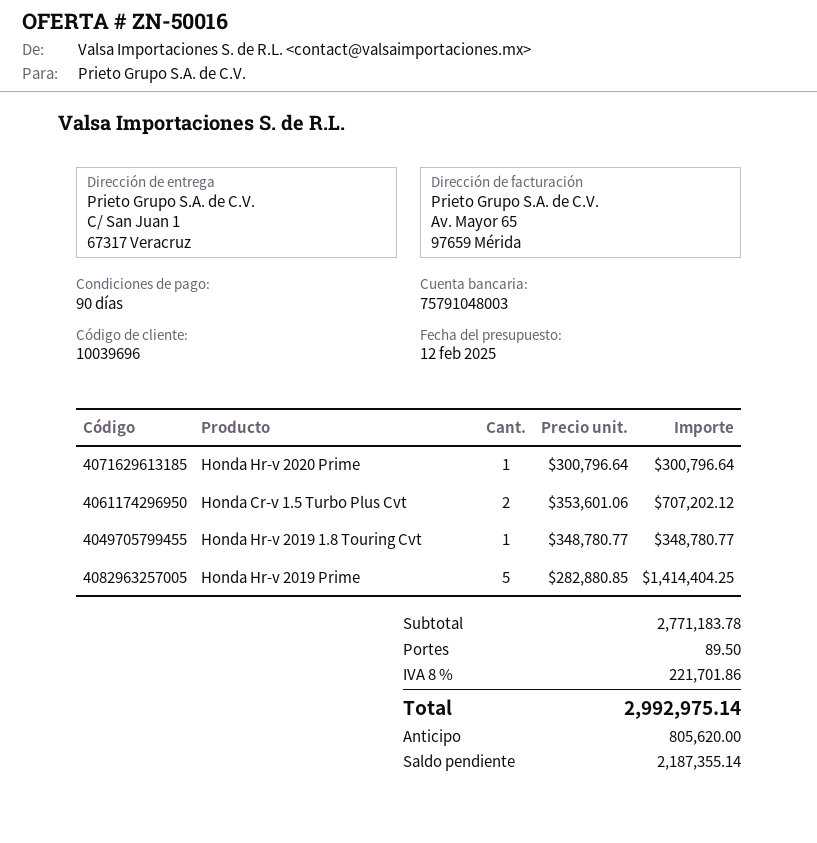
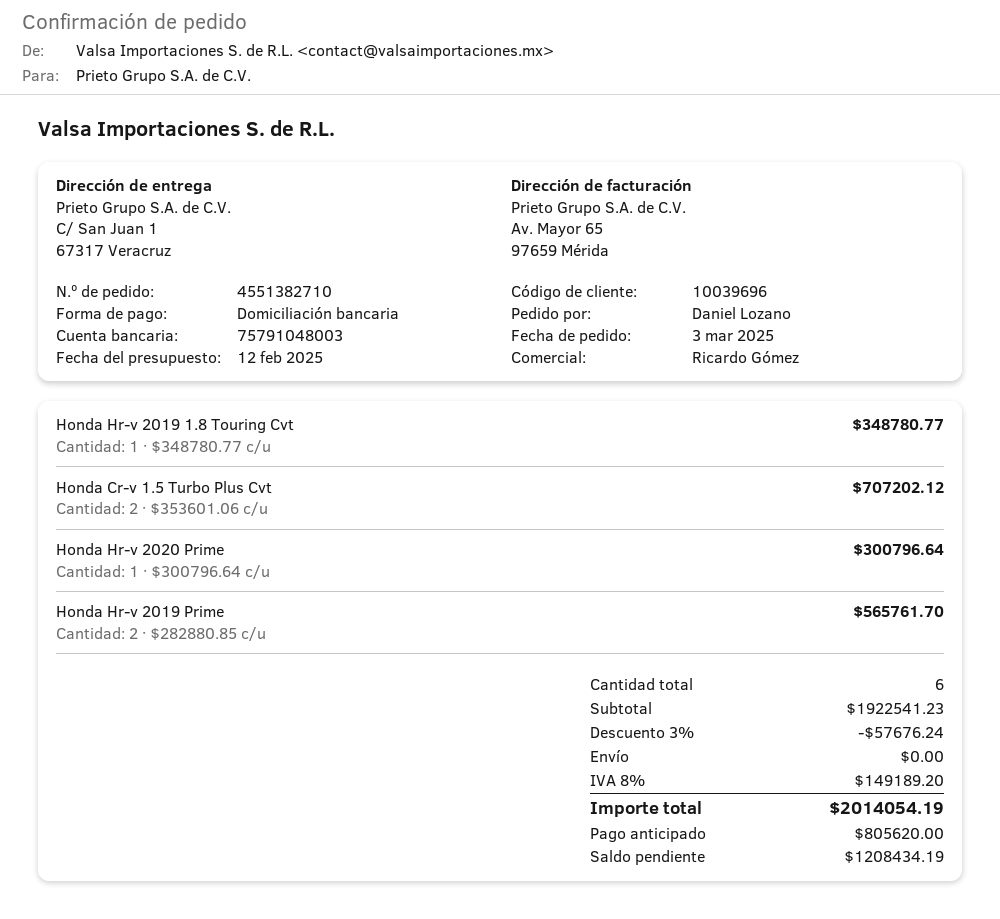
Honda Hr-v 2019 Prime: 5 x 282880.85 = 1414404.25 -> 2 x 282880.85 = 565761.70
subtotal: 2771183.78 -> 1922541.23
discount: none -> 3% = 57676.24
shipping: 89.50 -> 0.00
tax: 8% = 221701.86 -> 8% = 149189.20
total: 2992975.14 -> 2014054.19
balance: 2187355.14 -> 1208434.19

